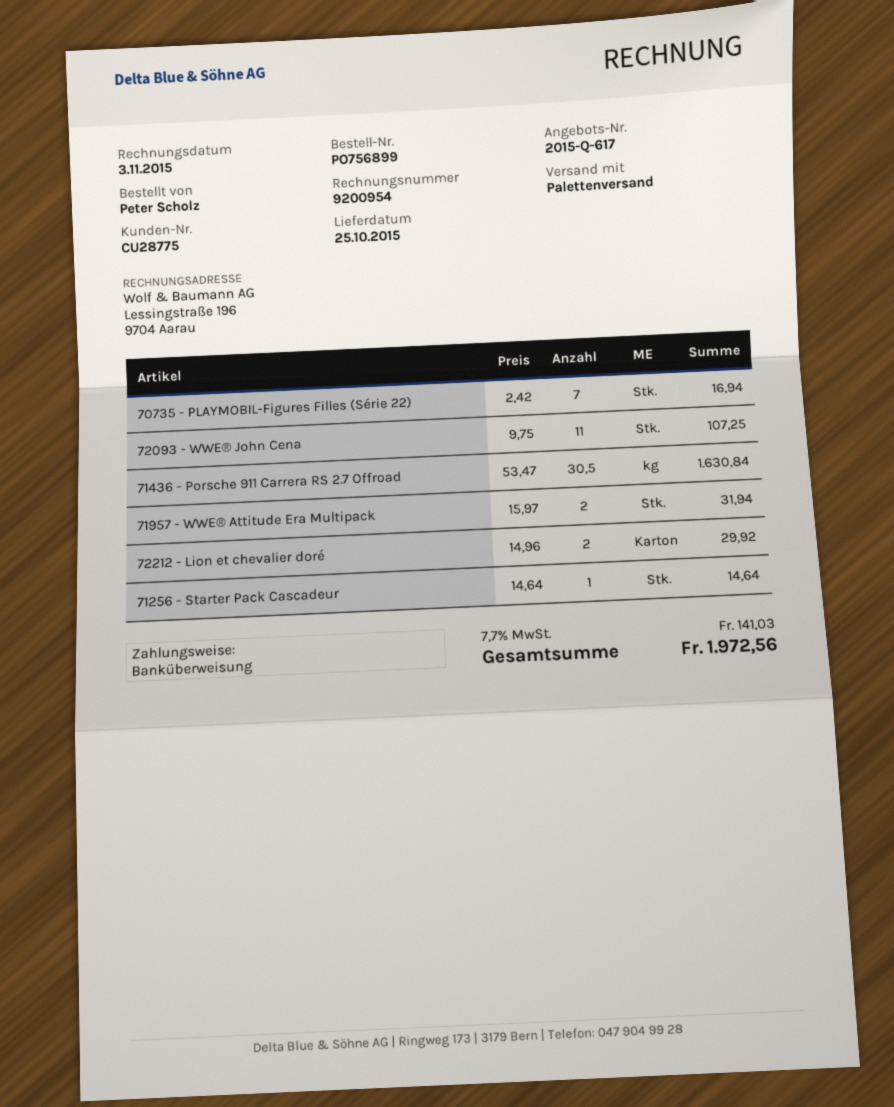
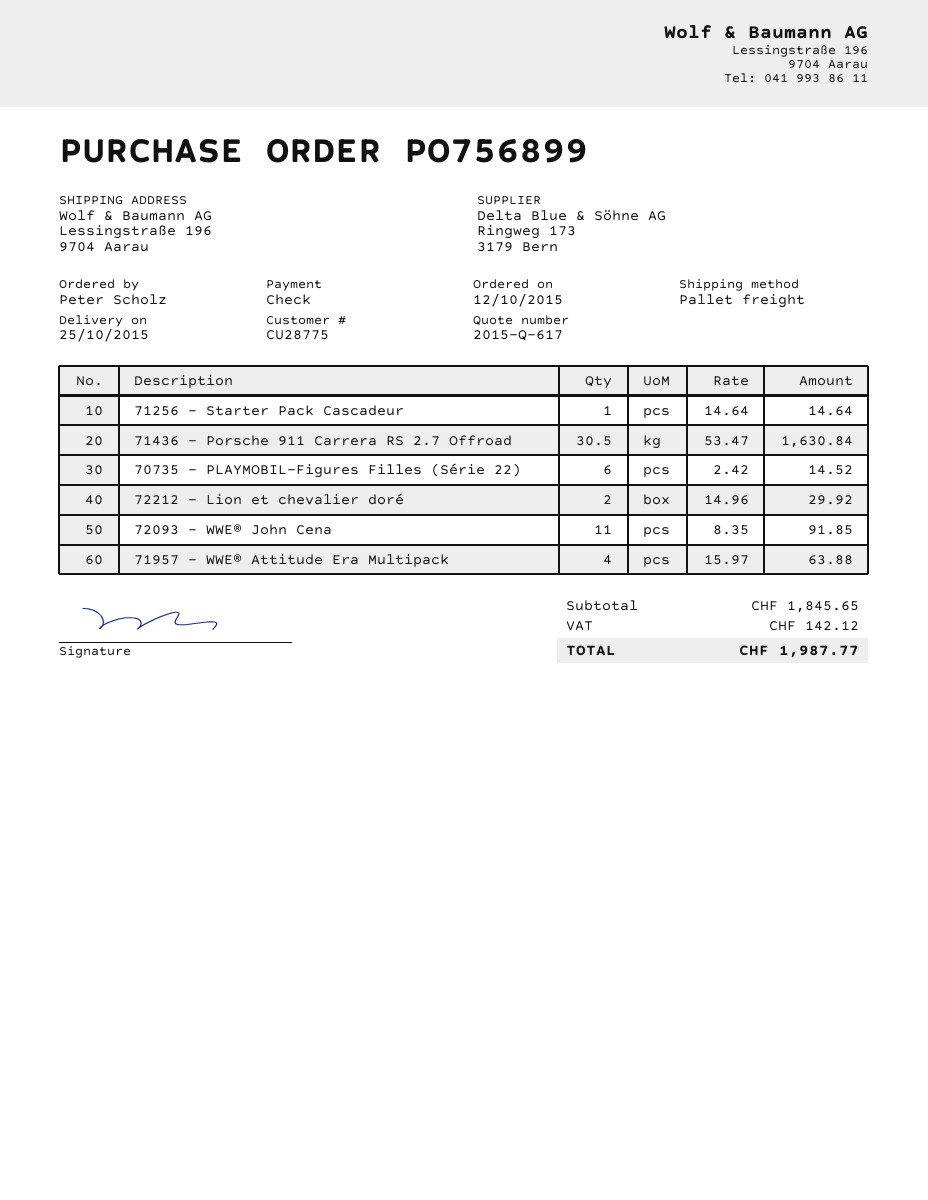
payment method: bank transfer -> cheque
70735 - PLAYMOBIL-Figures Filles (Série 22): 7 x 2.42 = 16.94 -> 6 x 2.42 = 14.52
72093 - WWE® John Cena: 11 x 9.75 = 107.25 -> 11 x 8.35 = 91.85
71957 - WWE® Attitude Era Multipack: 2 x 15.97 = 31.94 -> 4 x 15.97 = 63.88
tax: 141.03 -> 142.12
total: 1972.56 -> 1987.77

